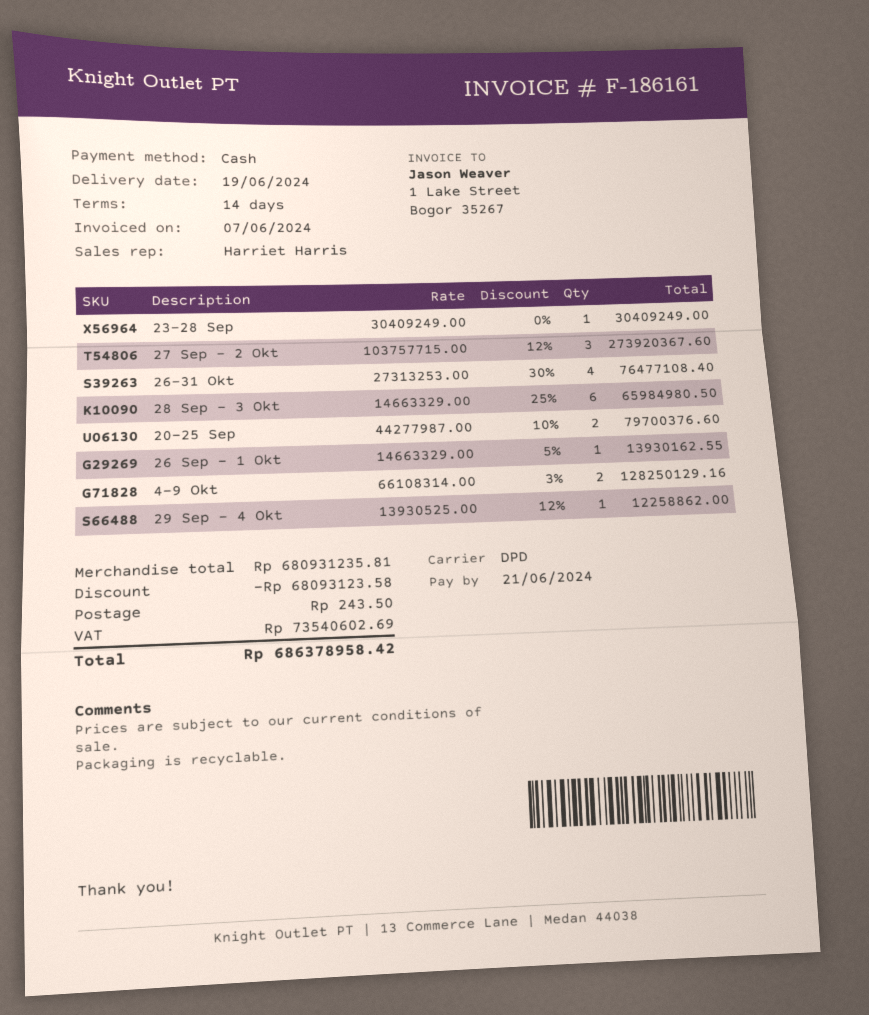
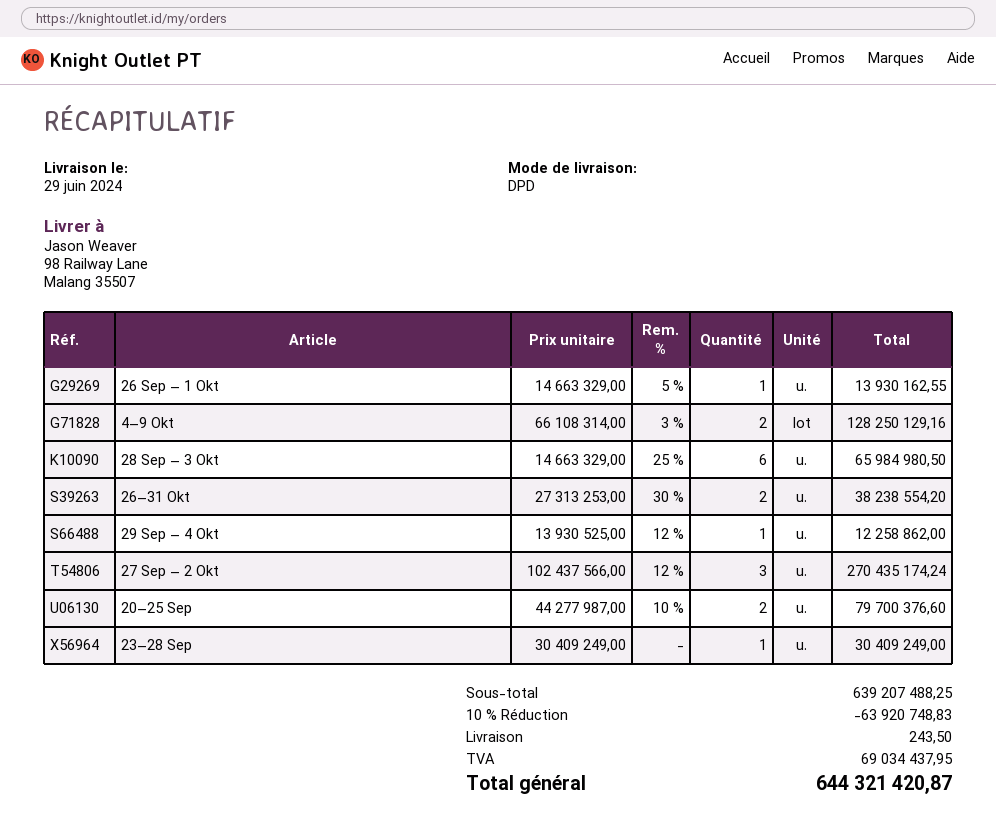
delivery date: 2024-06-19 -> 2024-06-29
27 Sep – 2 Okt: 3 x 103757715.00 - 12% = 273920367.60 -> 3 x 102437566.00 - 12% = 270435174.24
26–31 Okt: 4 x 27313253.00 - 30% = 76477108.40 -> 2 x 27313253.00 - 30% = 38238554.20
subtotal: 680931235.81 -> 639207488.25
discount: 68093123.58 -> 63920748.83
tax: 73540602.69 -> 69034437.95
total: 686378958.42 -> 644321420.87

